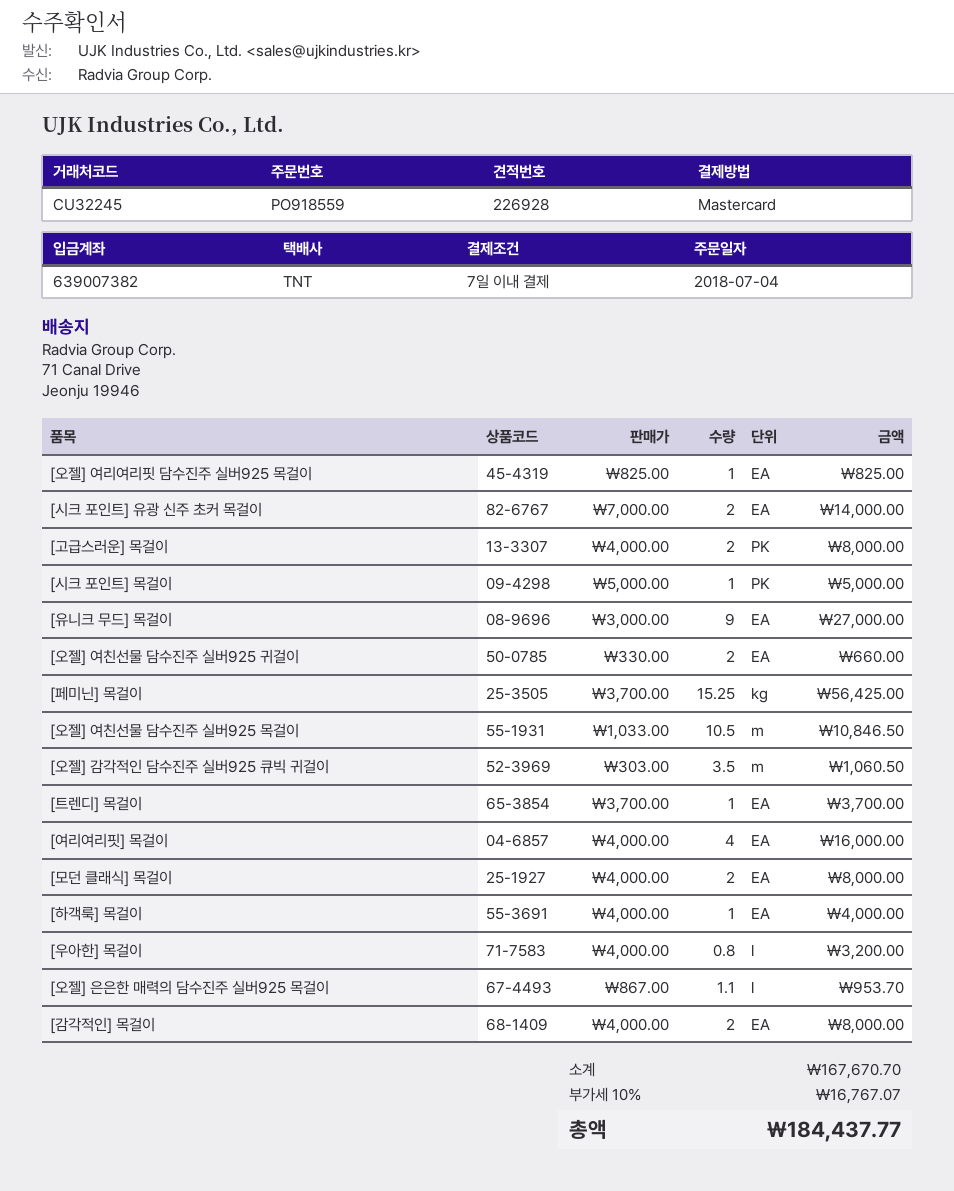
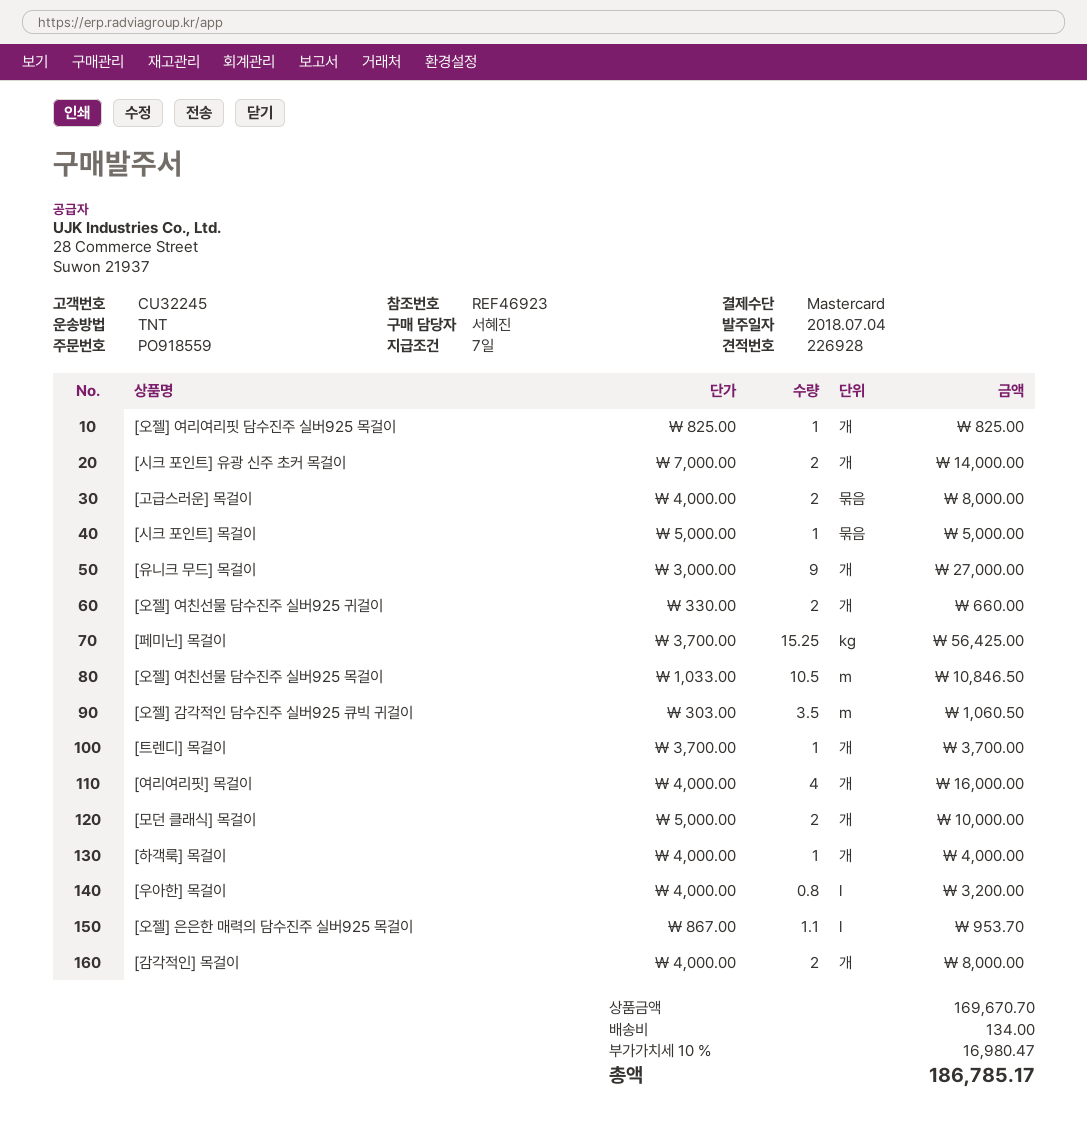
[모던 클래식] 목걸이: 2 x 4000.00 = 8000.00 -> 2 x 5000.00 = 10000.00
subtotal: 167670.70 -> 169670.70
shipping: none -> 134.00
tax: 10% = 16767.07 -> 10% = 16980.47
total: 184437.77 -> 186785.17

